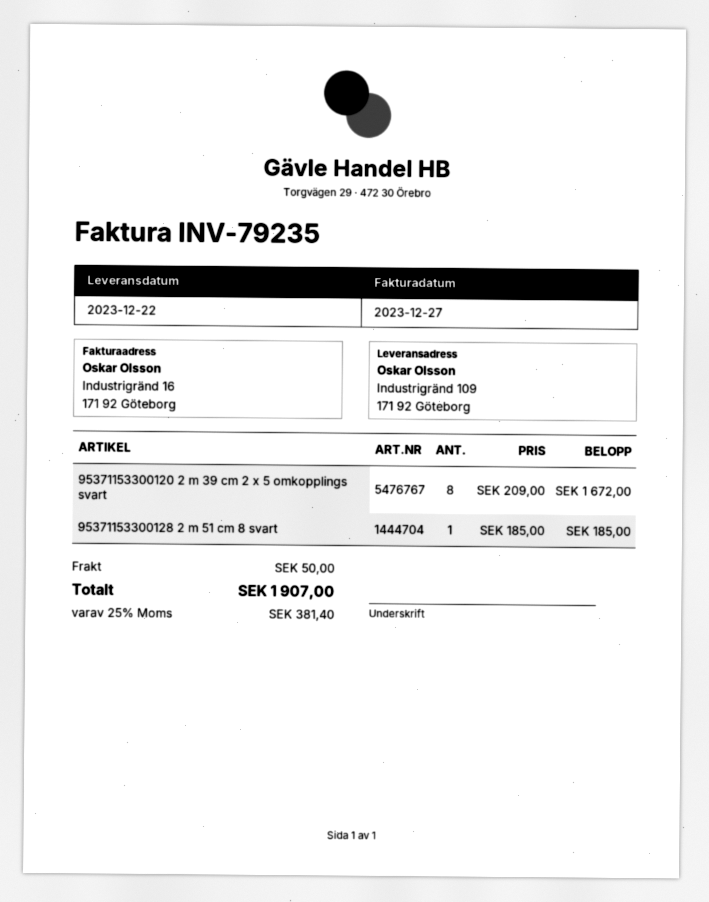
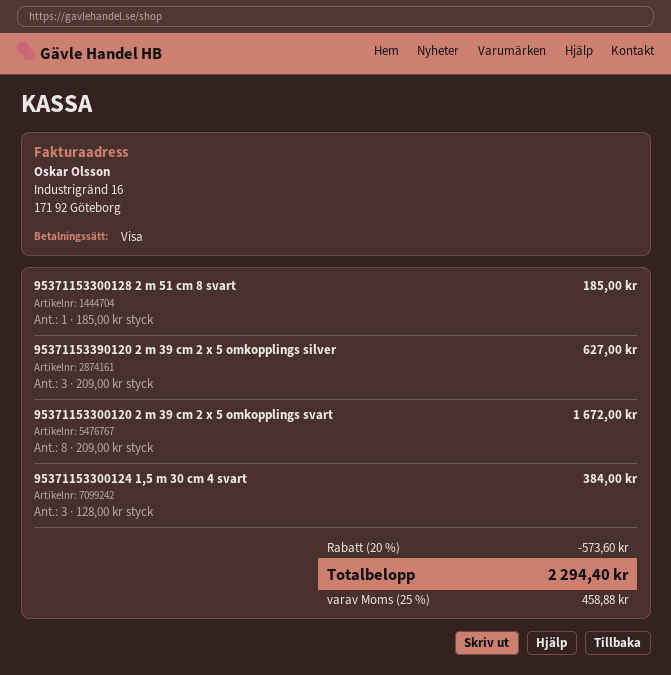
95371153390120 2 m 39 cm 2 x 5 omkopplings silver: none -> 3 x 209.00 = 627.00
95371153300124 1,5 m 30 cm 4 svart: none -> 3 x 128.00 = 384.00
discount: none -> 20% = 573.60
shipping: 50.00 -> none
tax: 25% = 381.40 -> 25% = 458.88
total: 1907.00 -> 2294.40

